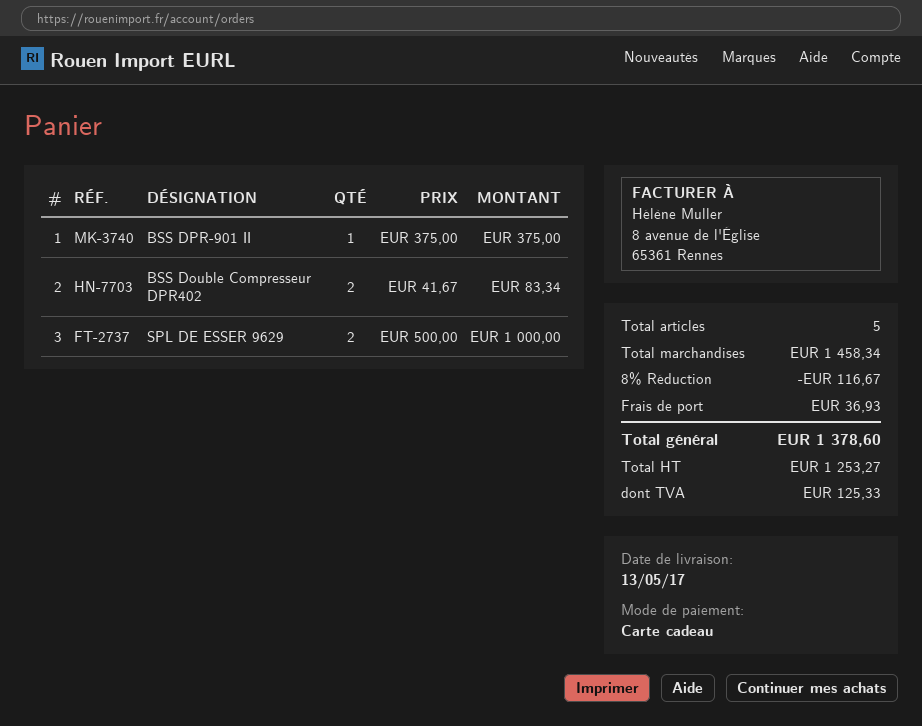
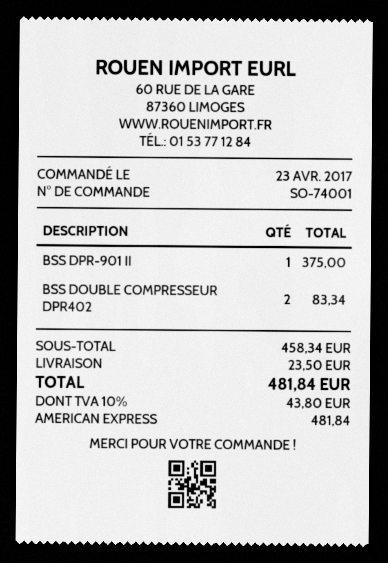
payment method: gift card -> American Express
SPL DE ESSER 9629: 2 for 1000.00 -> none
subtotal: 1458.34 -> 458.34
discount: 8% = 116.67 -> none
shipping: 36.93 -> 23.50
tax: 125.33 -> 43.80
total: 1378.60 -> 481.84

